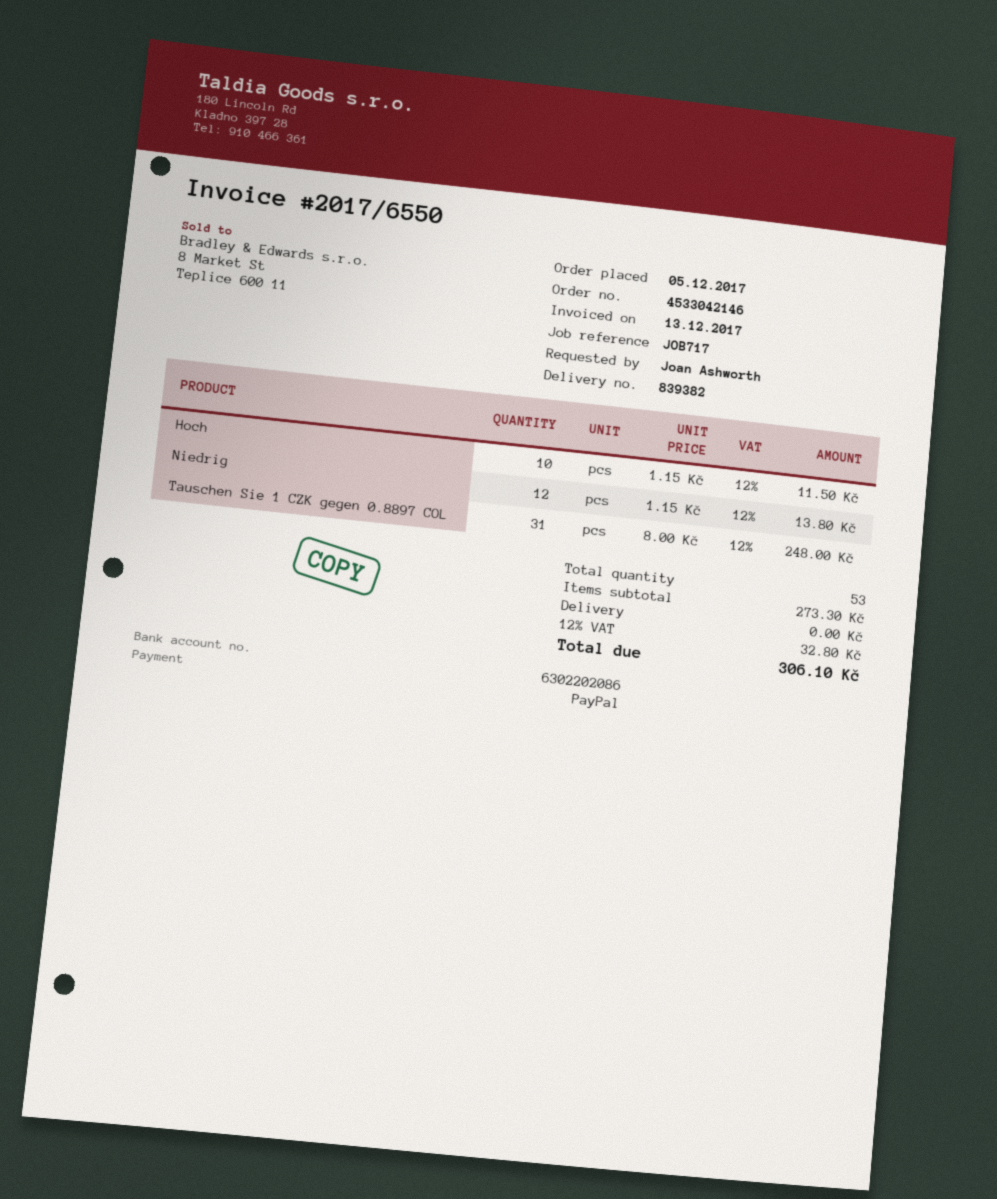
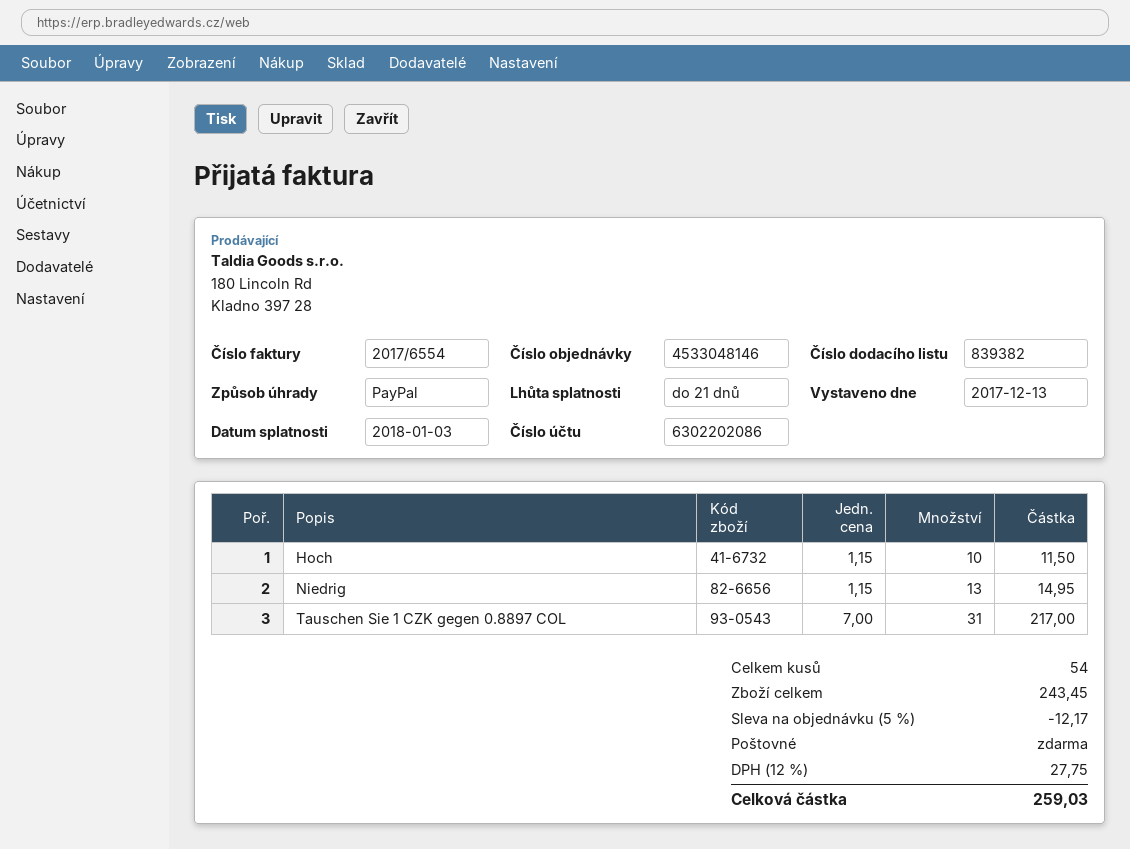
order number: 4533042146 -> 4533048146
invoice number: 2017/6550 -> 2017/6554
Niedrig: 12 x 1.15 = 13.80 -> 13 x 1.15 = 14.95
Tauschen Sie 1 CZK gegen 0.8897 COL: 31 x 8.00 = 248.00 -> 31 x 7.00 = 217.00
total quantity: 53 -> 54
subtotal: 273.30 -> 243.45
discount: none -> 5% = 12.17
tax: 12% = 32.80 -> 12% = 27.75
total: 306.10 -> 259.03

